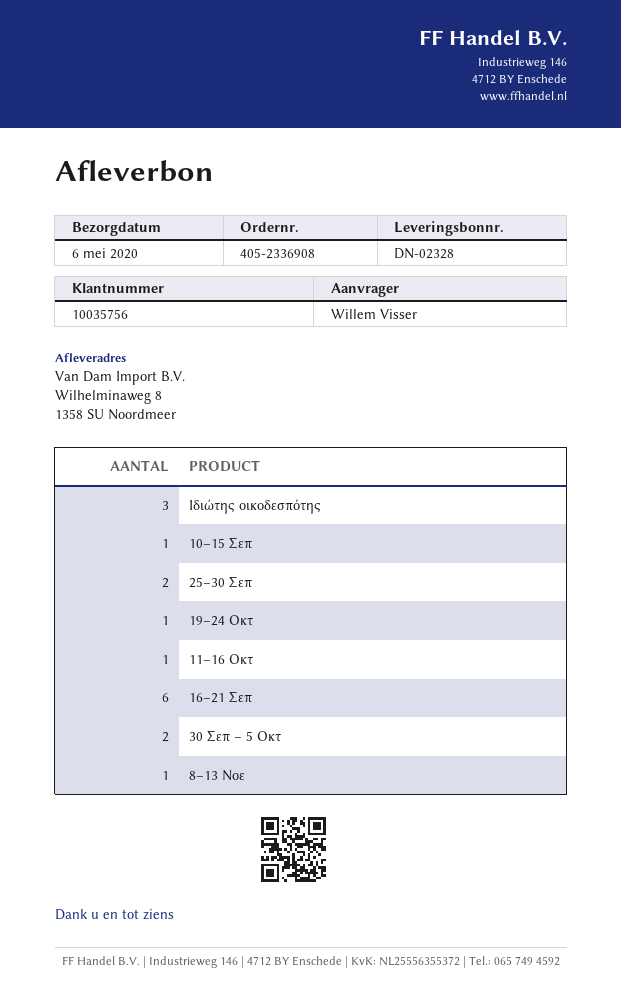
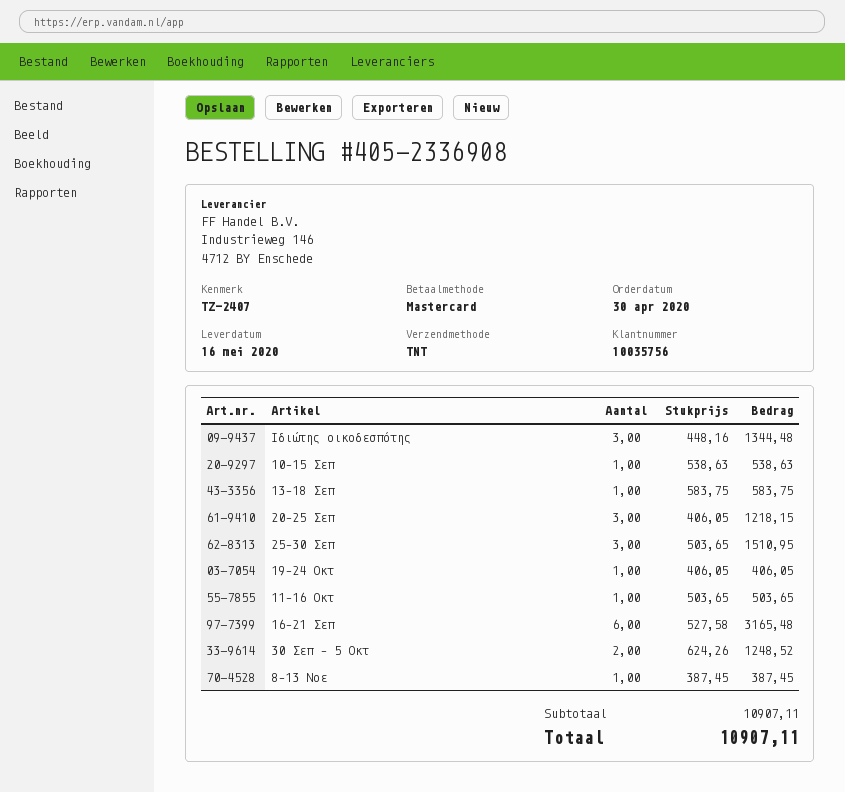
delivery date: 2020-05-06 -> 2020-05-16
25–30 Σεπ: 2 -> 3
13–18 Σεπ: none -> 1
20–25 Σεπ: none -> 3

